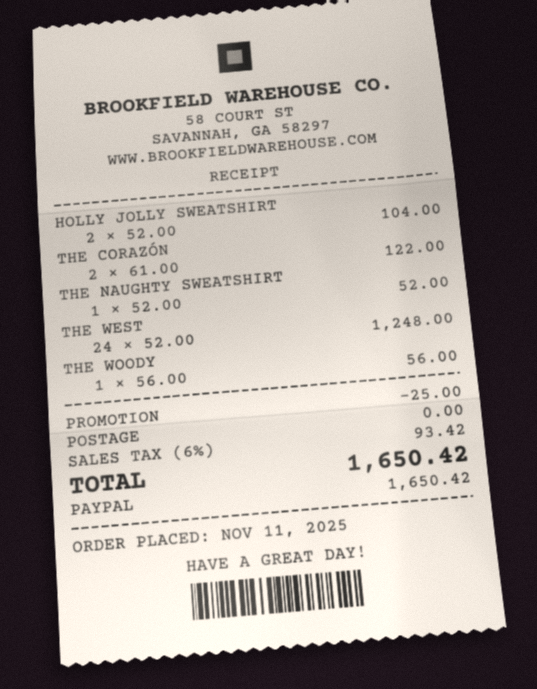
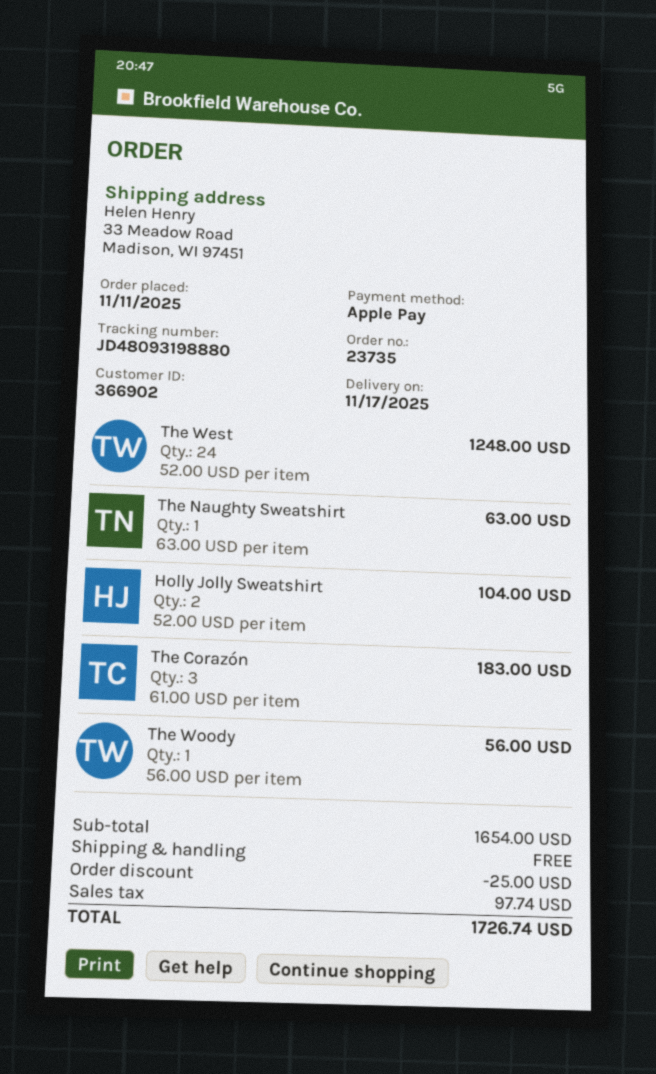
payment method: PayPal -> Apple Pay
THE CORAZÓN: 2 x 61.00 = 122.00 -> 3 x 61.00 = 183.00
THE NAUGHTY SWEATSHIRT: 1 x 52.00 = 52.00 -> 1 x 63.00 = 63.00
tax: 93.42 -> 97.74
total: 1650.42 -> 1726.74

